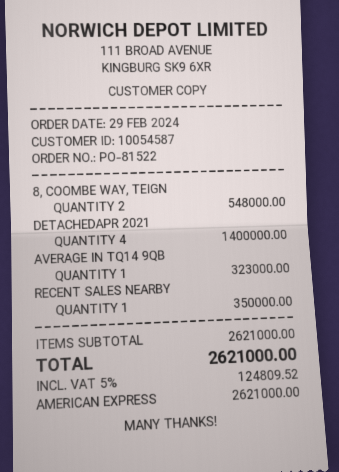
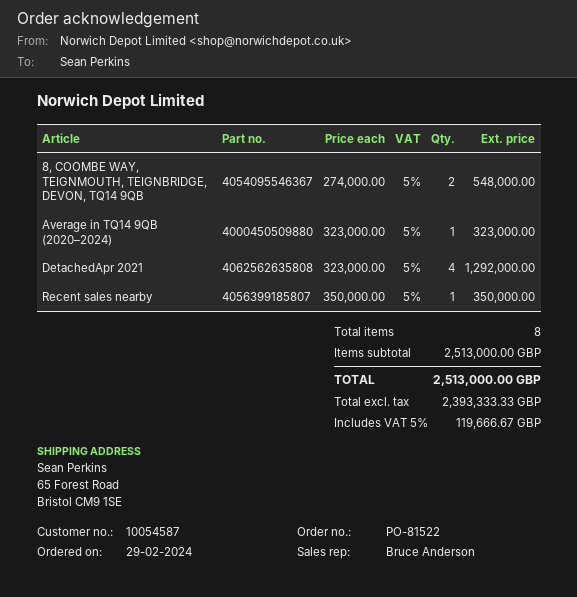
DETACHEDAPR 2021: 4 for 1400000.00 -> 4 for 1292000.00
subtotal: 2621000.00 -> 2513000.00
tax: 5% = 124809.52 -> 5% = 119666.67
total: 2621000.00 -> 2513000.00

